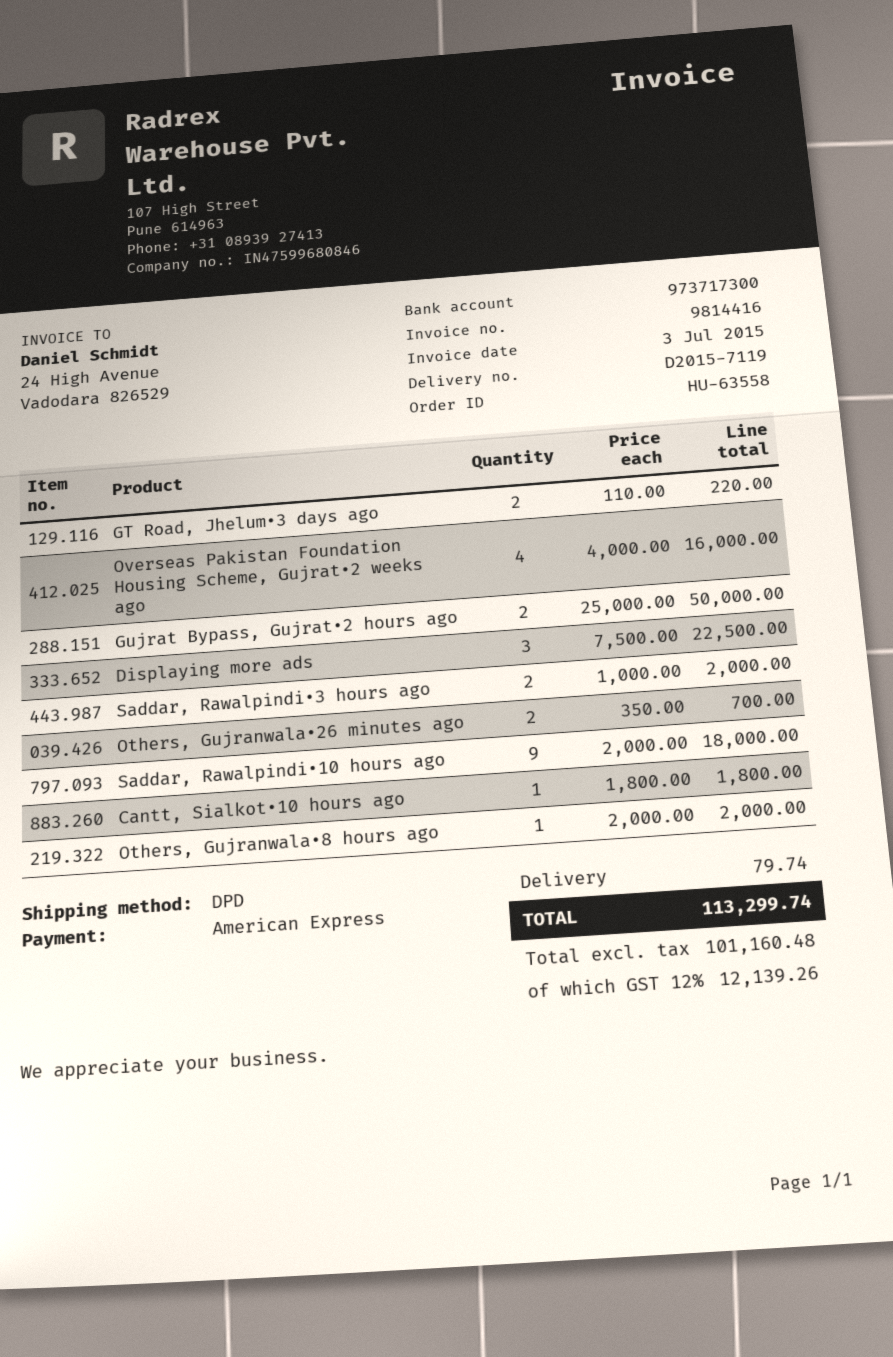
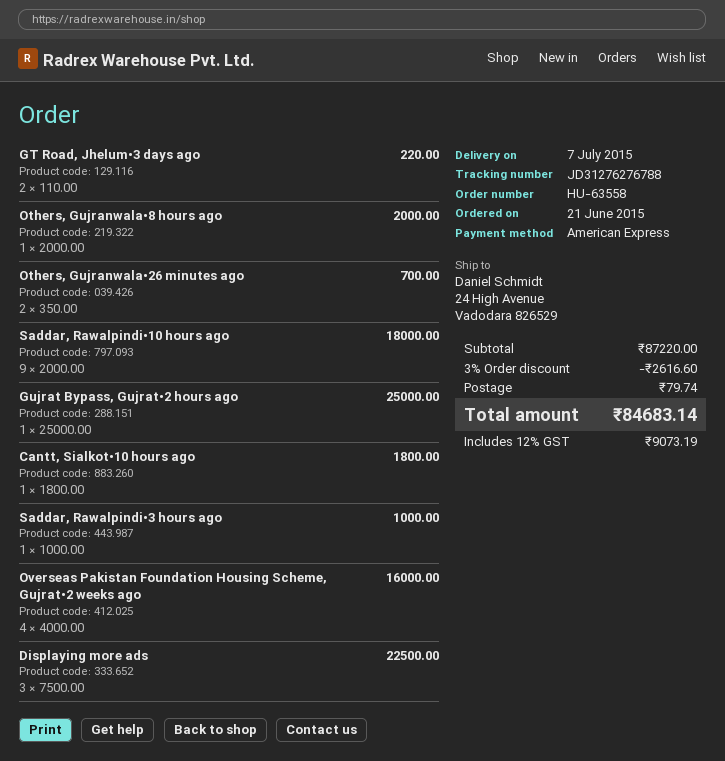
Gujrat Bypass, Gujrat•2 hours ago: 2 x 25000.00 = 50000.00 -> 1 x 25000.00 = 25000.00
Saddar, Rawalpindi•3 hours ago: 2 x 1000.00 = 2000.00 -> 1 x 1000.00 = 1000.00
discount: none -> 3% = 2616.60
tax: 12% = 12139.26 -> 12% = 9073.19
total: 113299.74 -> 84683.14

